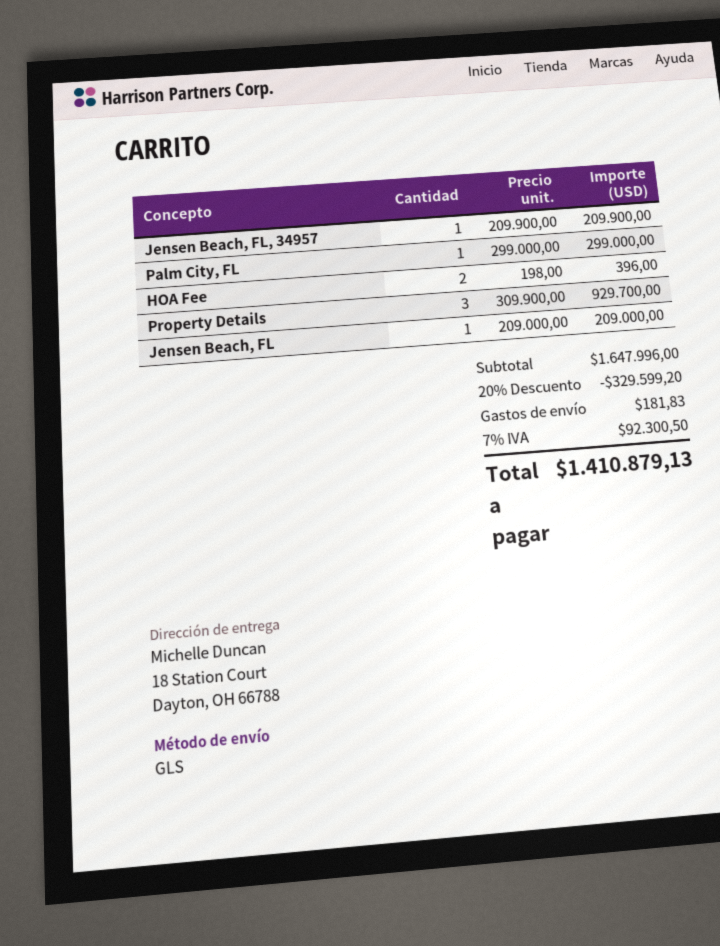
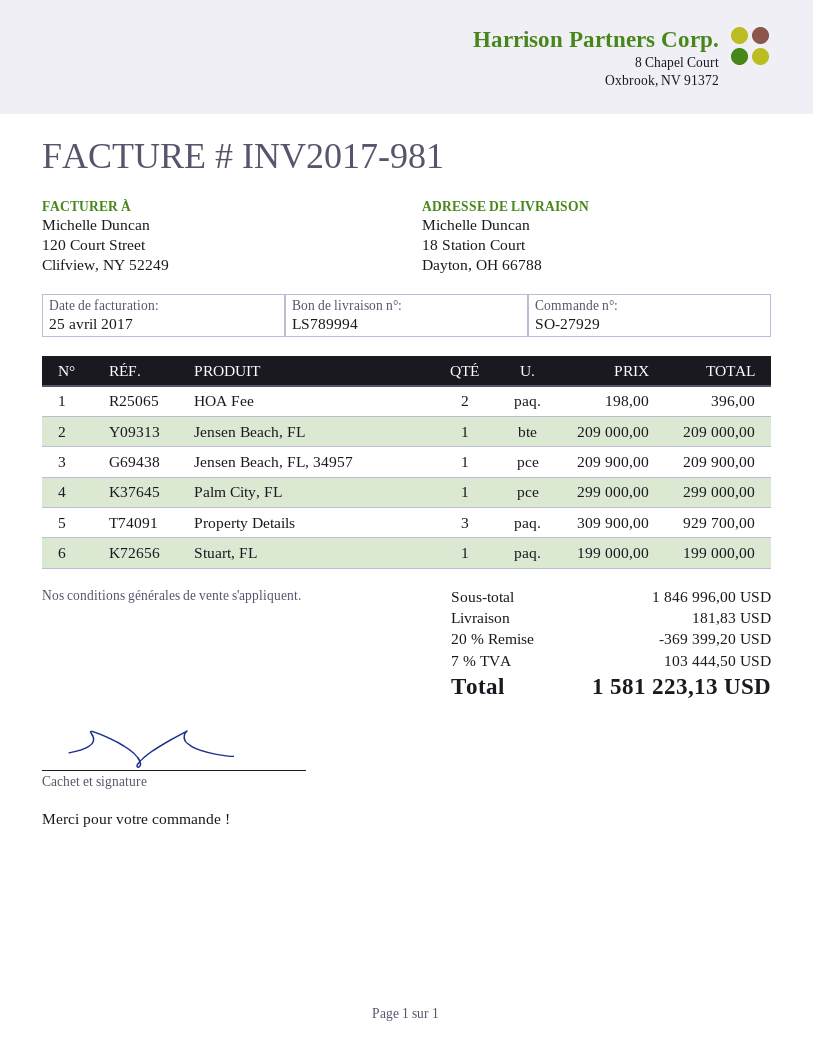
Stuart, FL: none -> 1 x 199000.00 = 199000.00
subtotal: 1647996.00 -> 1846996.00
discount: 20% = 329599.20 -> 20% = 369399.20
tax: 7% = 92300.50 -> 7% = 103444.50
total: 1410879.13 -> 1581223.13

